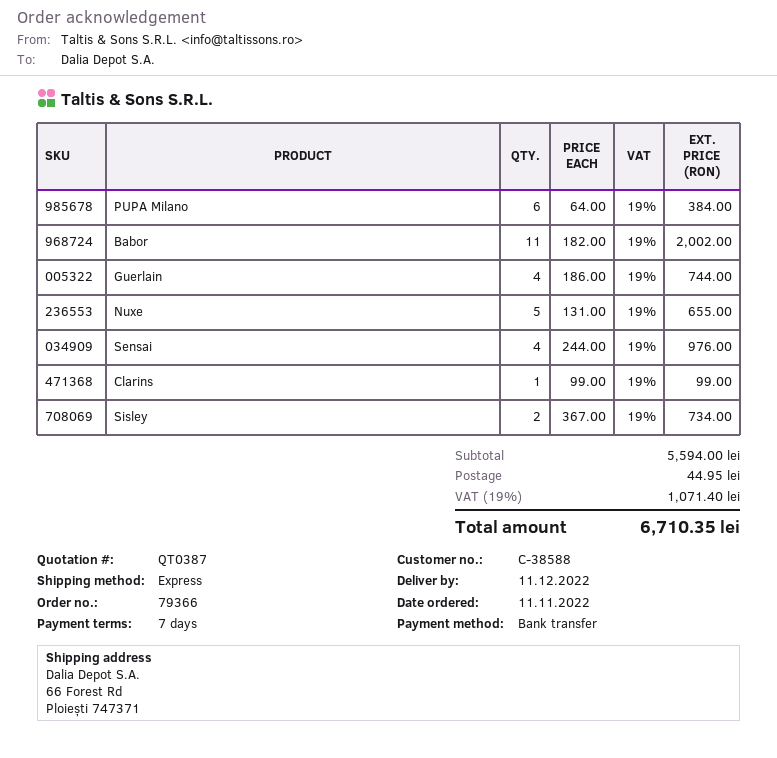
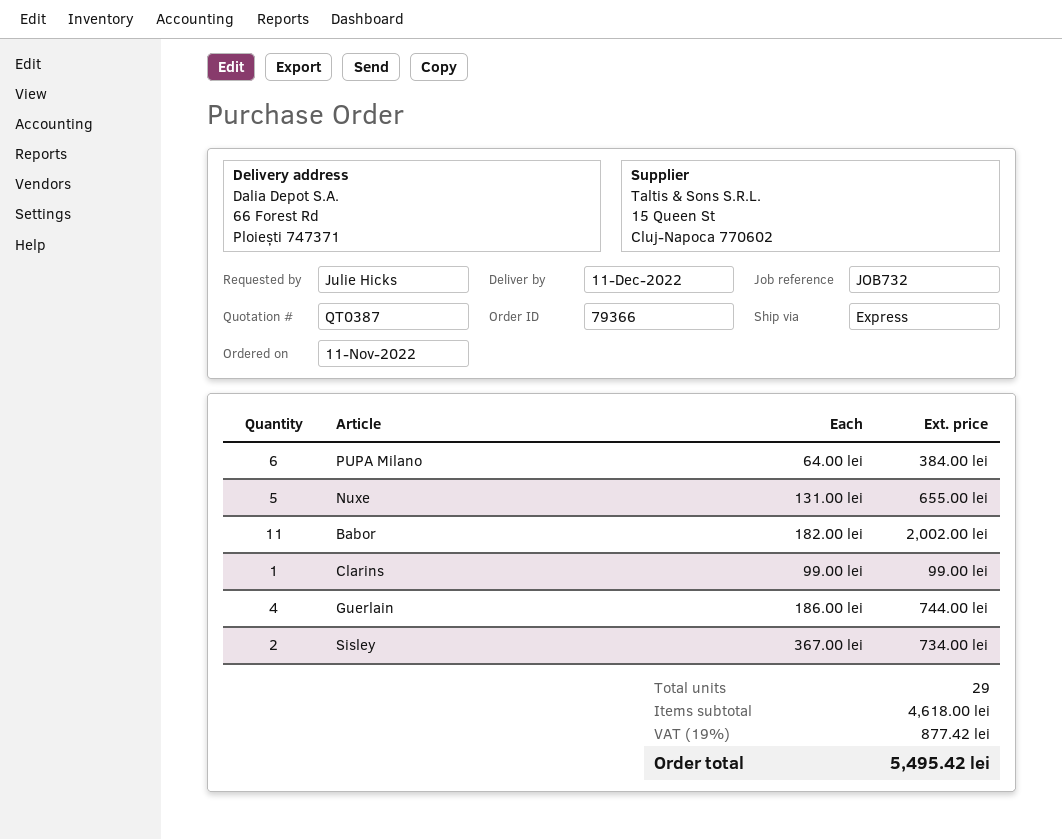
Sensai: 4 x 244.00 = 976.00 -> none
subtotal: 5594.00 -> 4618.00
shipping: 44.95 -> none
tax: 19% = 1071.40 -> 19% = 877.42
total: 6710.35 -> 5495.42

